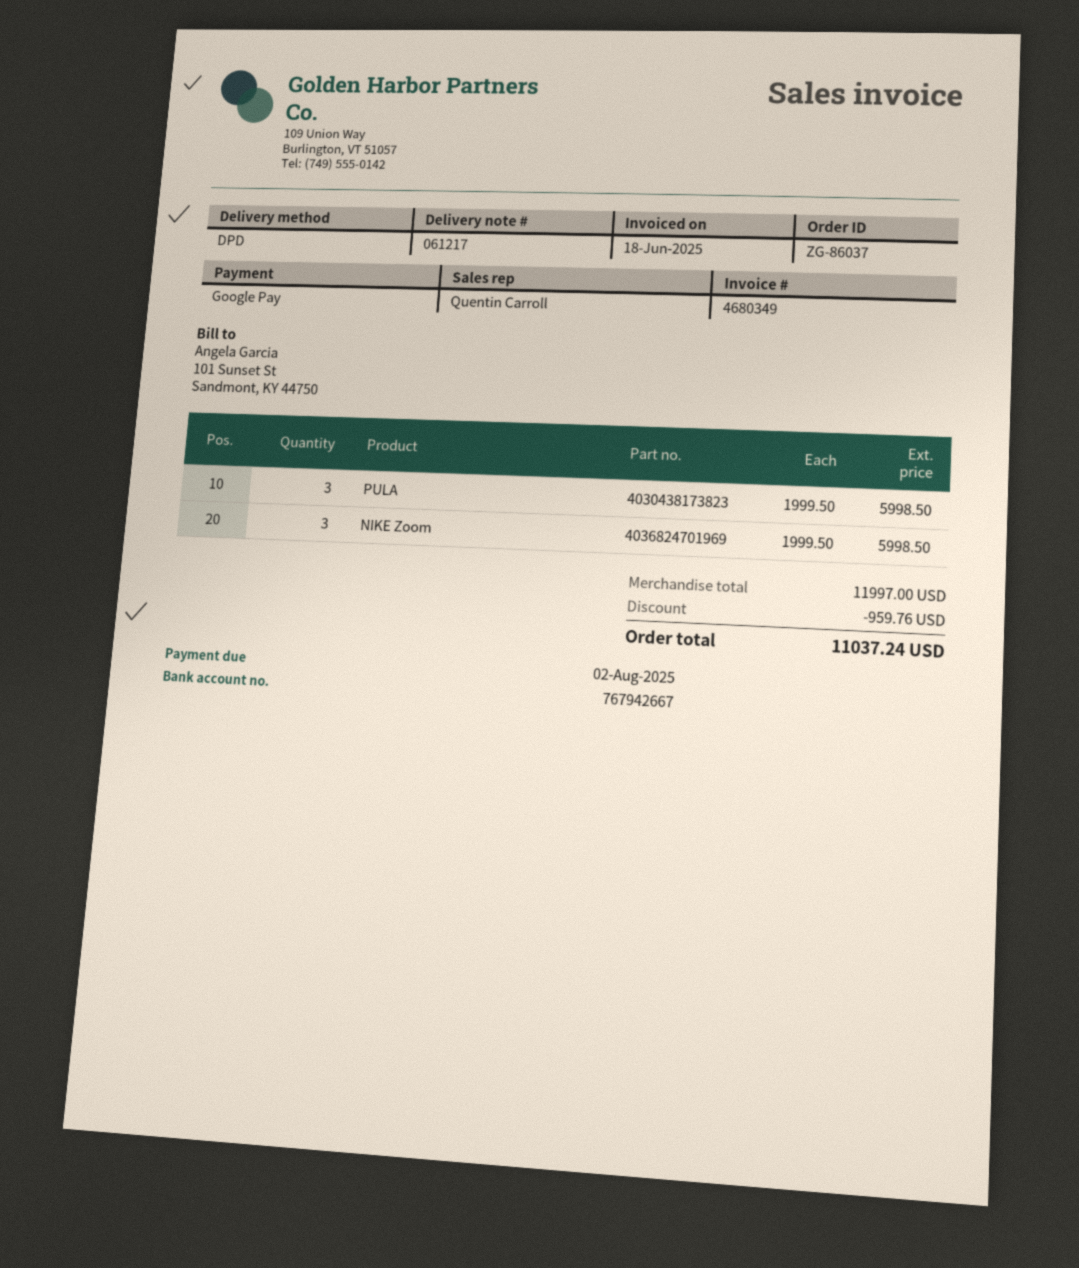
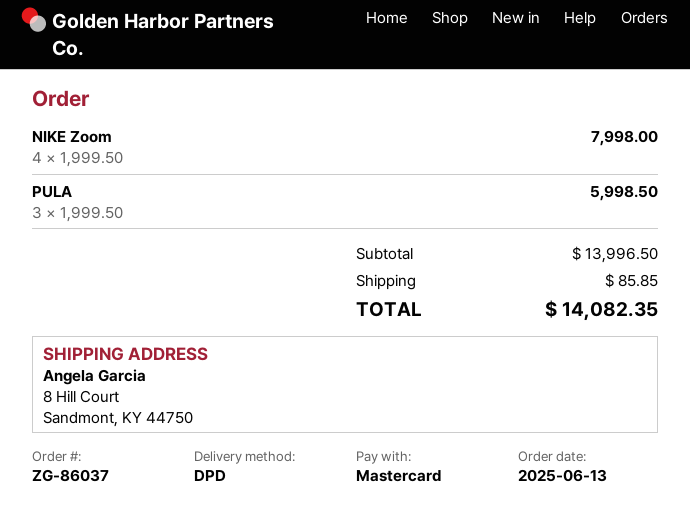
payment method: Google Pay -> Mastercard
NIKE Zoom: 3 x 1999.50 = 5998.50 -> 4 x 1999.50 = 7998.00
subtotal: 11997.00 -> 13996.50
discount: 959.76 -> none
shipping: none -> 85.85
total: 11037.24 -> 14082.35

